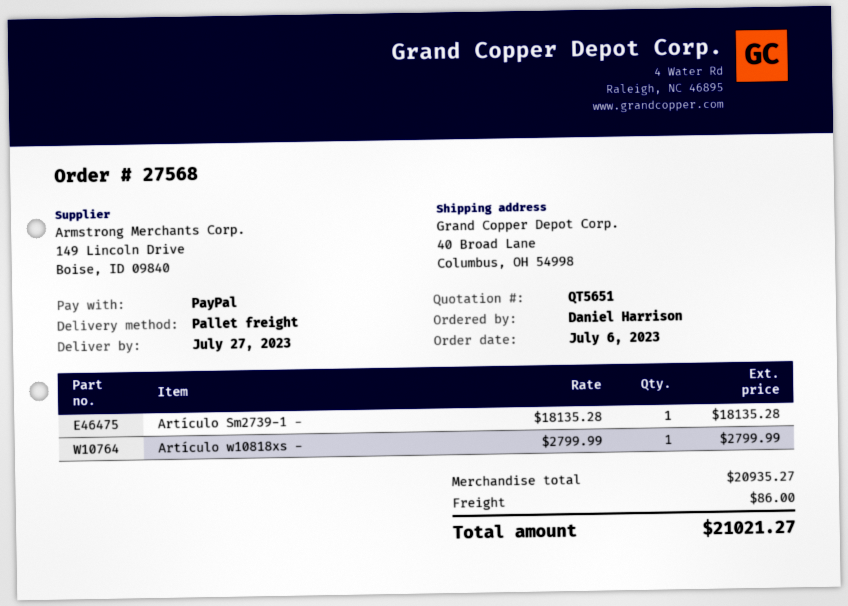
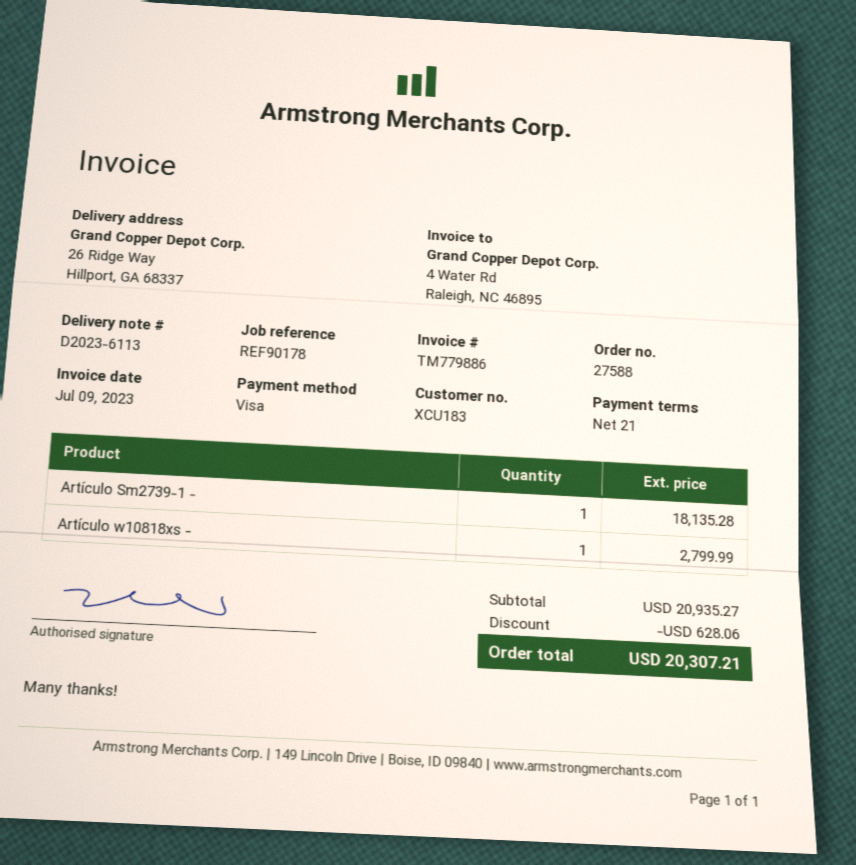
order number: 27568 -> 27588
payment method: PayPal -> Visa
ship to: 40 Broad Lane, Columbus, OH 54998 -> 26 Ridge Way, Hillport, GA 68337
discount: none -> 628.06
shipping: 86.00 -> none
total: 21021.27 -> 20307.21

